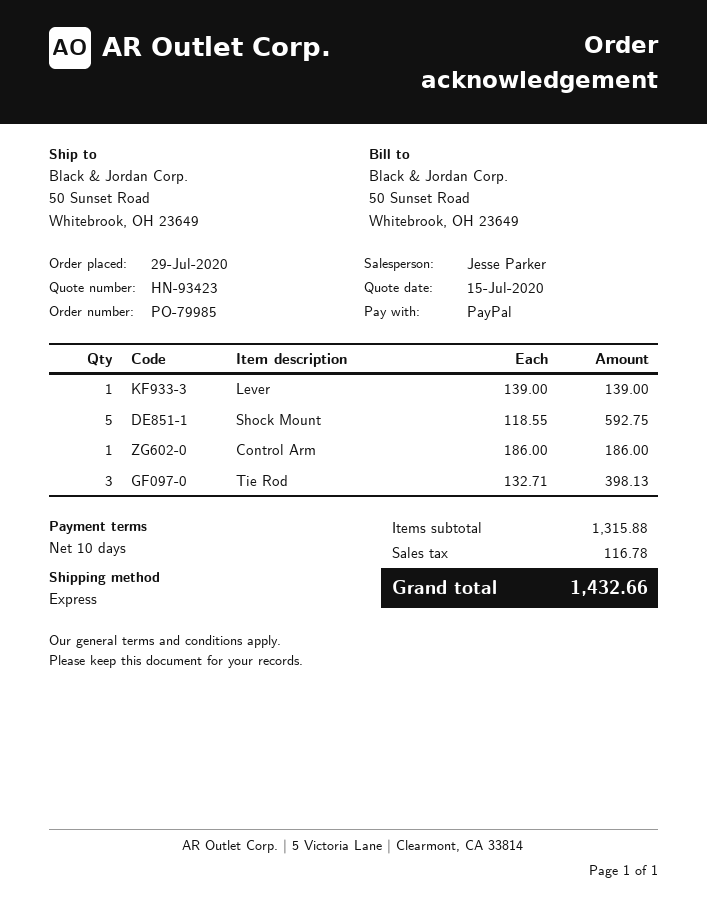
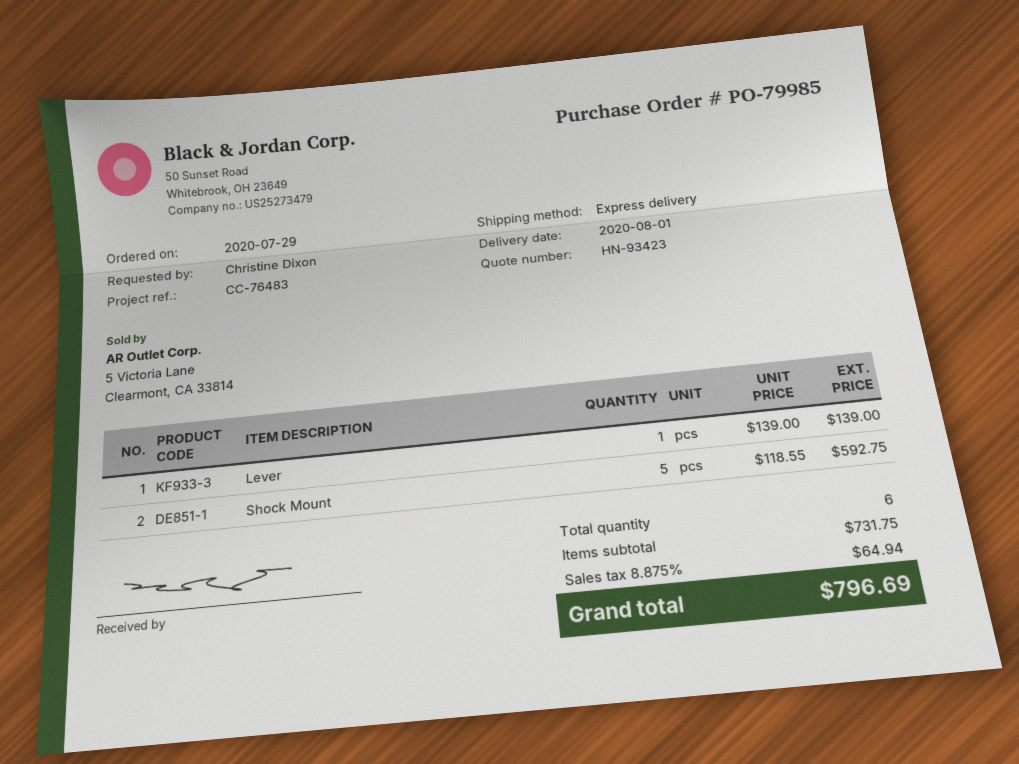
Control Arm: 1 x 186.00 = 186.00 -> none
Tie Rod: 3 x 132.71 = 398.13 -> none
subtotal: 1315.88 -> 731.75
tax: 116.78 -> 64.94
total: 1432.66 -> 796.69

